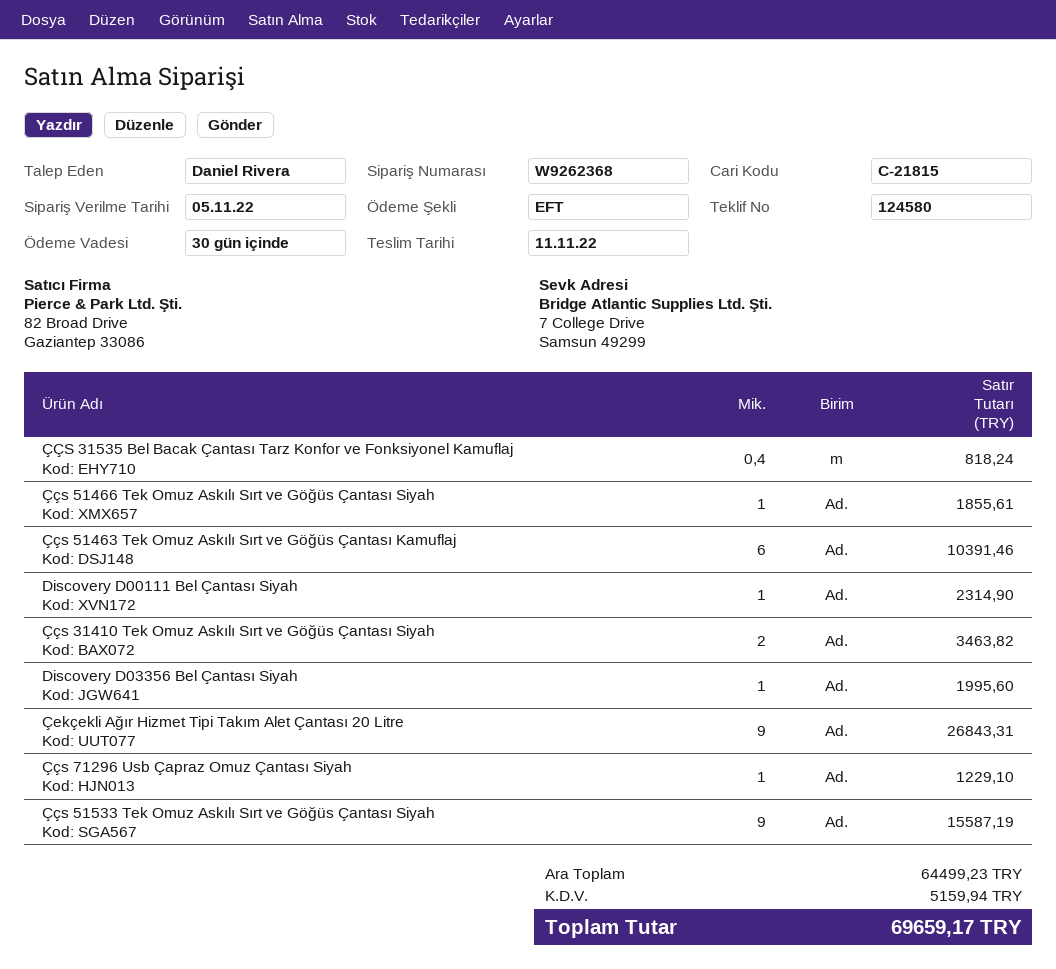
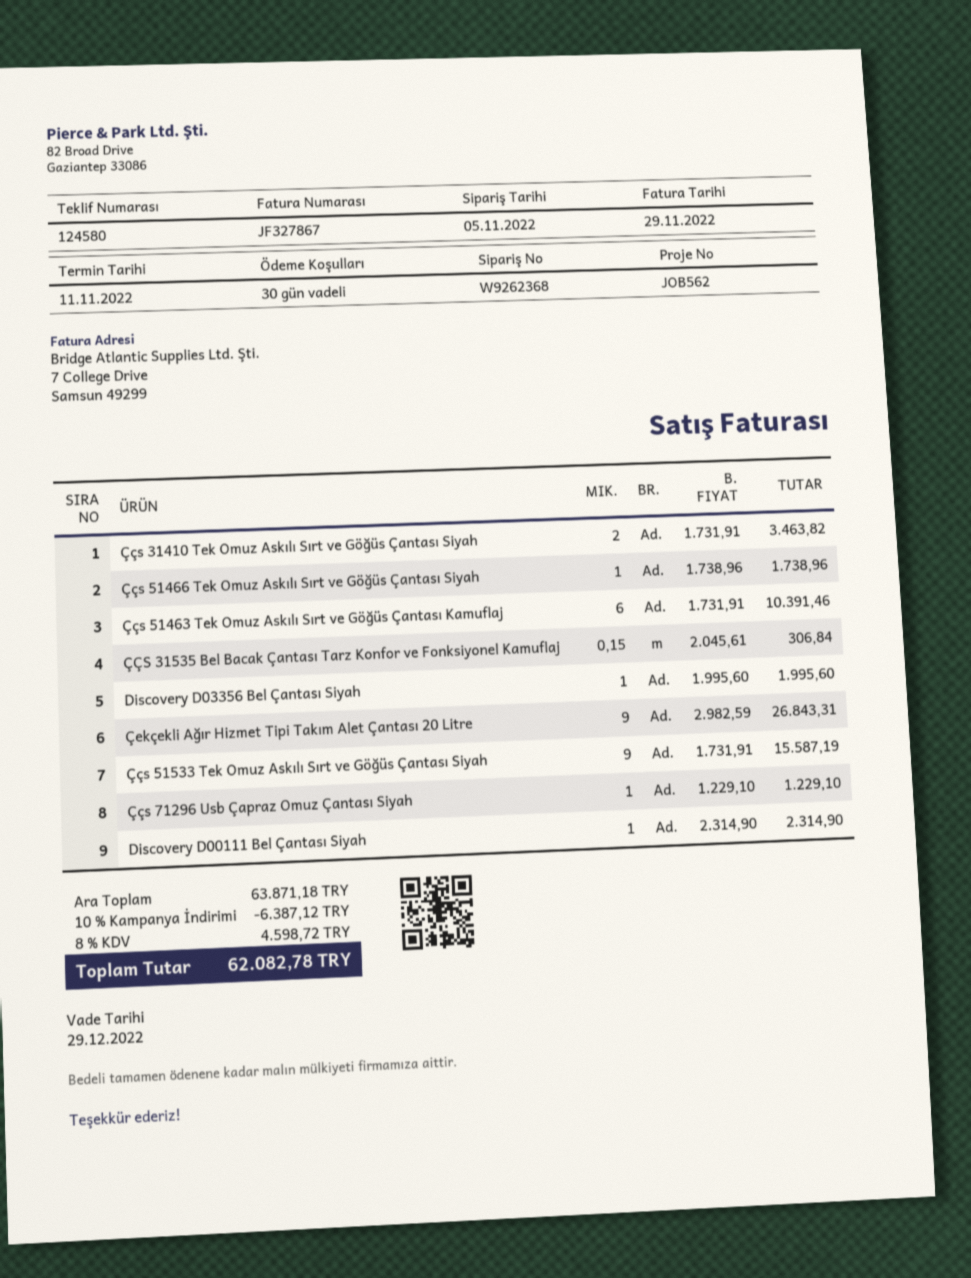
ÇÇS 31535 Bel Bacak Çantası Tarz Konfor ve Fonksiyonel Kamuflaj: 0.4 for 818.24 -> 0.15 for 306.84
Ççs 51466 Tek Omuz Askılı Sırt ve Göğüs Çantası Siyah: 1 for 1855.61 -> 1 for 1738.96
subtotal: 64499.23 -> 63871.18
discount: none -> 10% = 6387.12
tax: 5159.94 -> 4598.72
total: 69659.17 -> 62082.78

